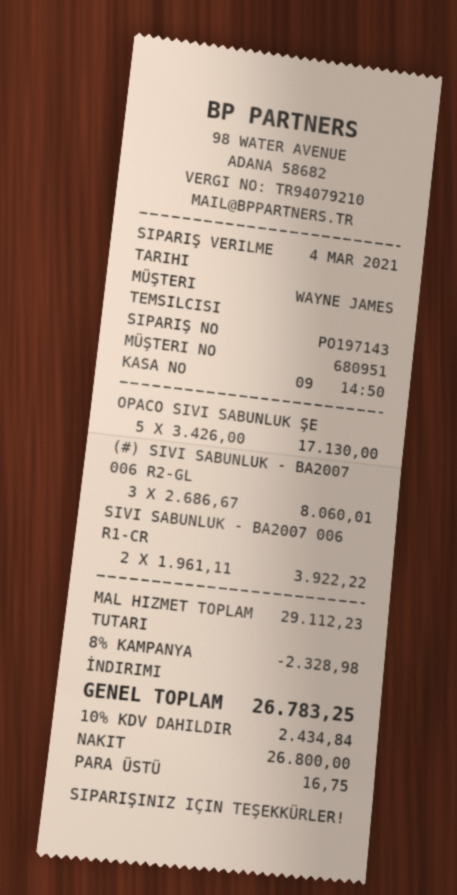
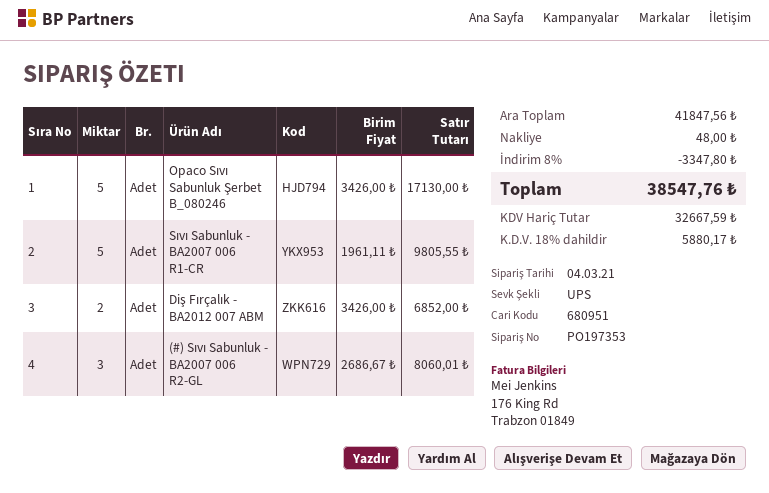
order number: PO197143 -> PO197353
SIVI SABUNLUK - BA2007 006 R1-CR: 2 x 1961.11 = 3922.22 -> 5 x 1961.11 = 9805.55
Diş Fırçalık - BA2012 007 ABM: none -> 2 x 3426.00 = 6852.00
subtotal: 29112.23 -> 41847.56
discount: 8% = 2328.98 -> 8% = 3347.80
shipping: none -> 48.00
tax: 10% = 2434.84 -> 18% = 5880.17
total: 26783.25 -> 38547.76

